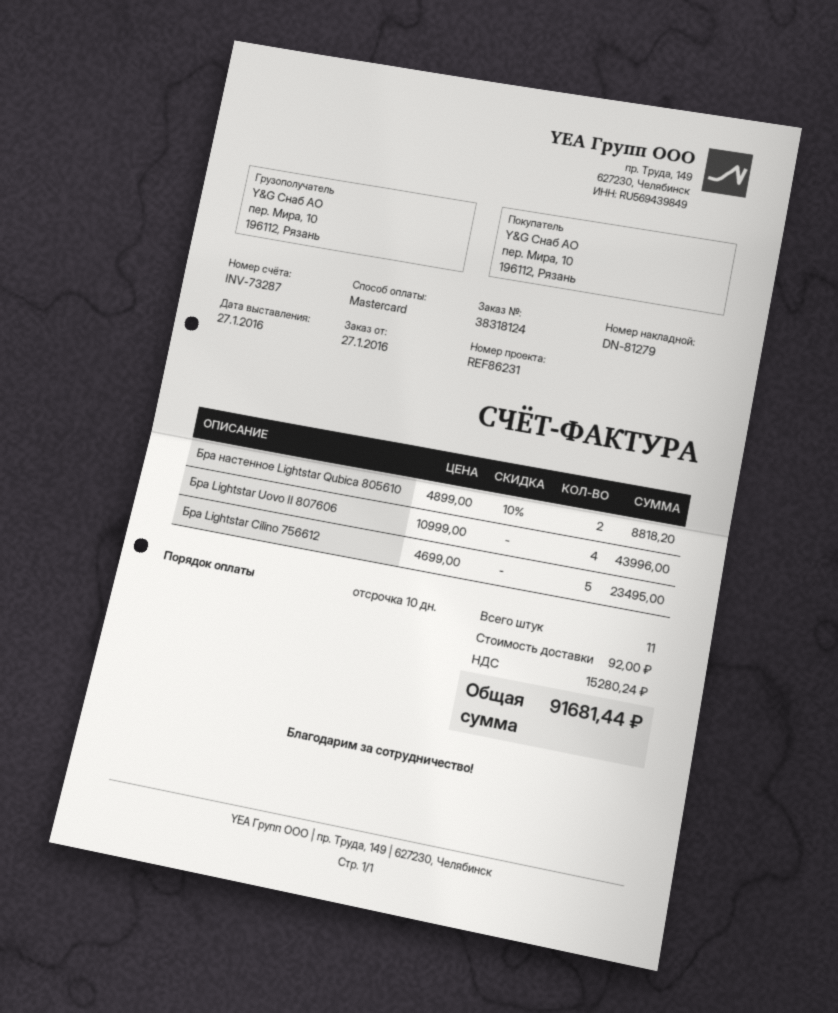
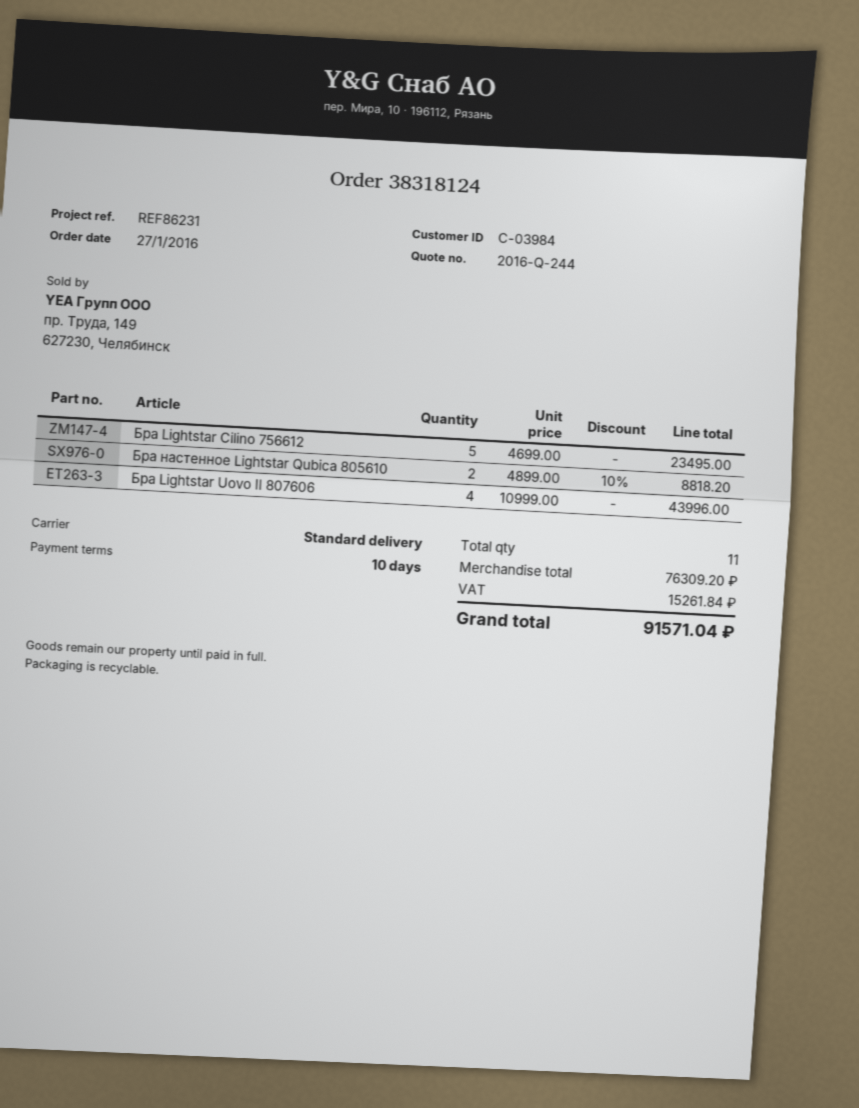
shipping: 92.00 -> none
tax: 15280.24 -> 15261.84
total: 91681.44 -> 91571.04

